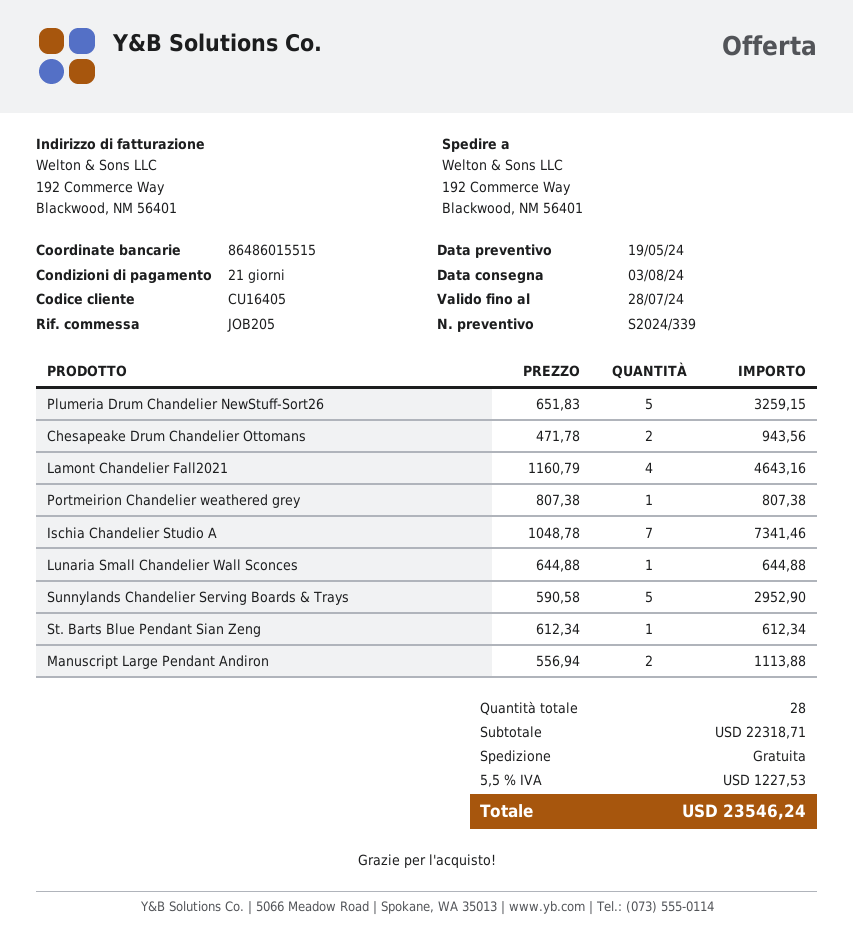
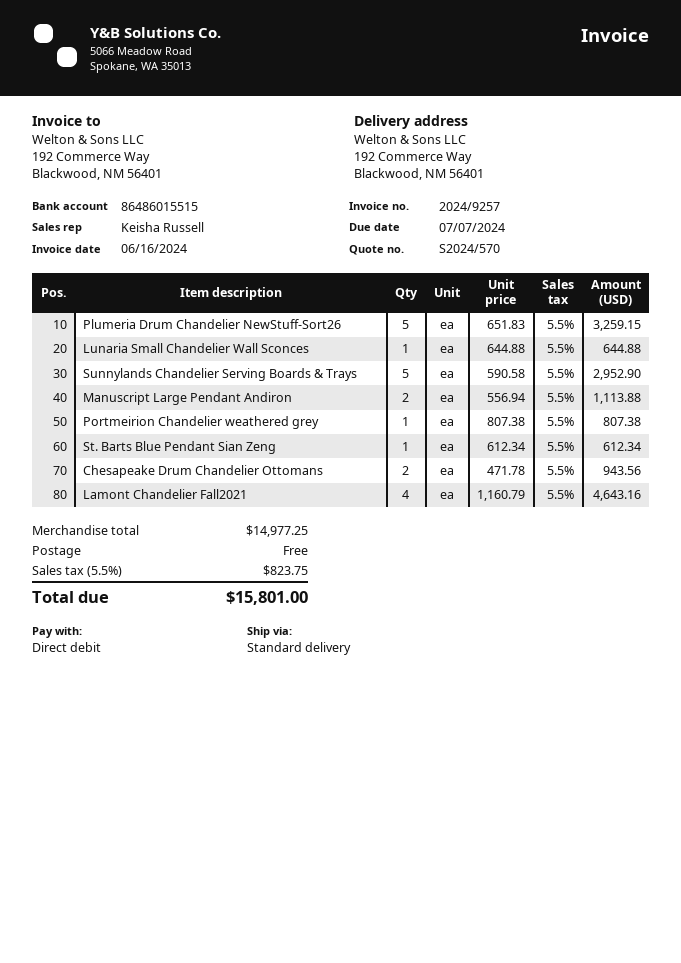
quote number: S2024/339 -> S2024/570
Ischia Chandelier Studio A: 7 x 1048.78 = 7341.46 -> none
subtotal: 22318.71 -> 14977.25
tax: 5.5% = 1227.53 -> 5.5% = 823.75
total: 23546.24 -> 15801.00

